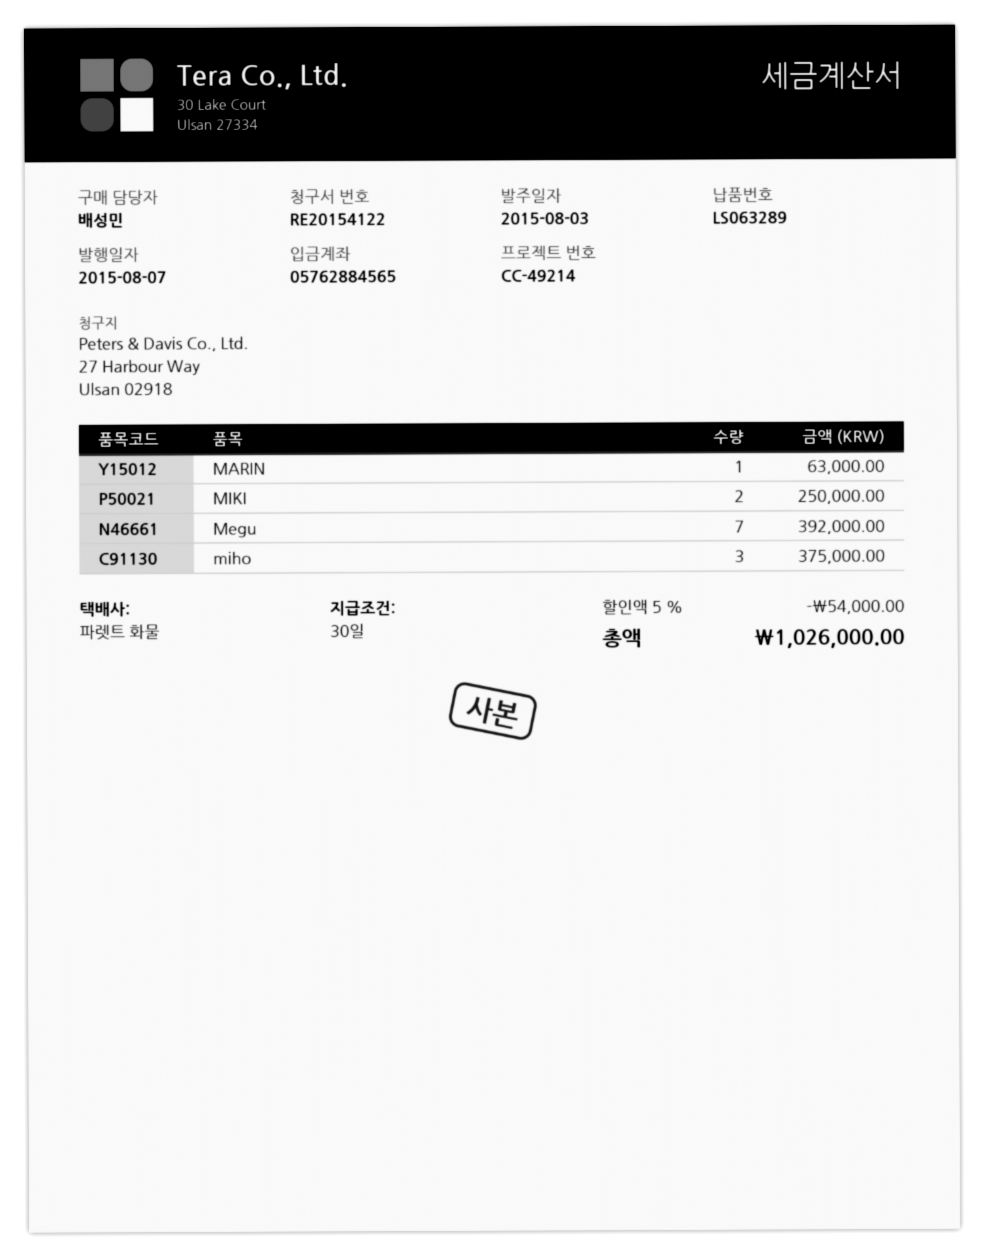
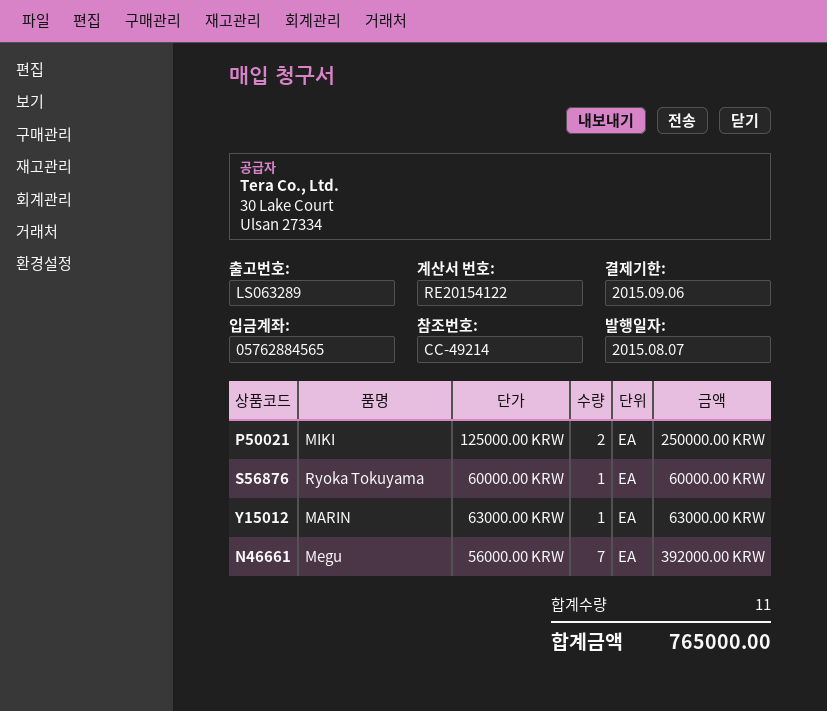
miho: 3 for 375000.00 -> none
Ryoka Tokuyama: none -> 1 for 60000.00
discount: 5% = 54000.00 -> none
total: 1026000.00 -> 765000.00

